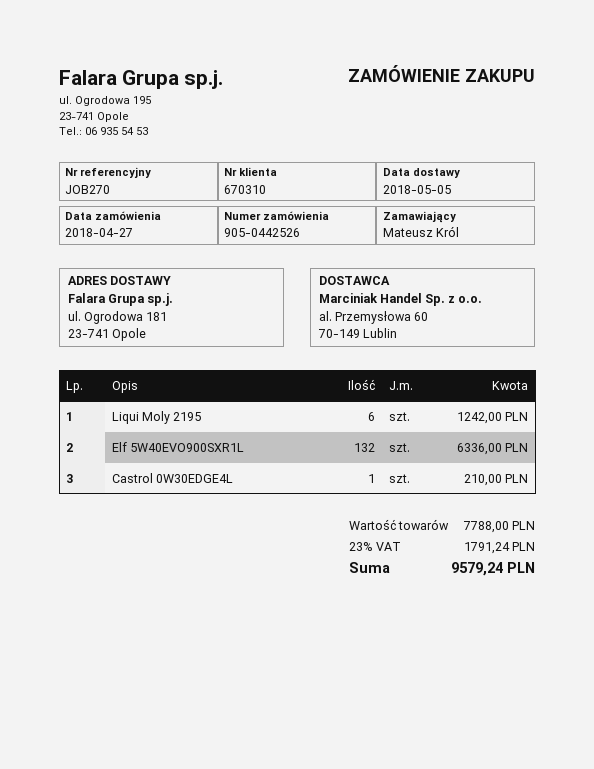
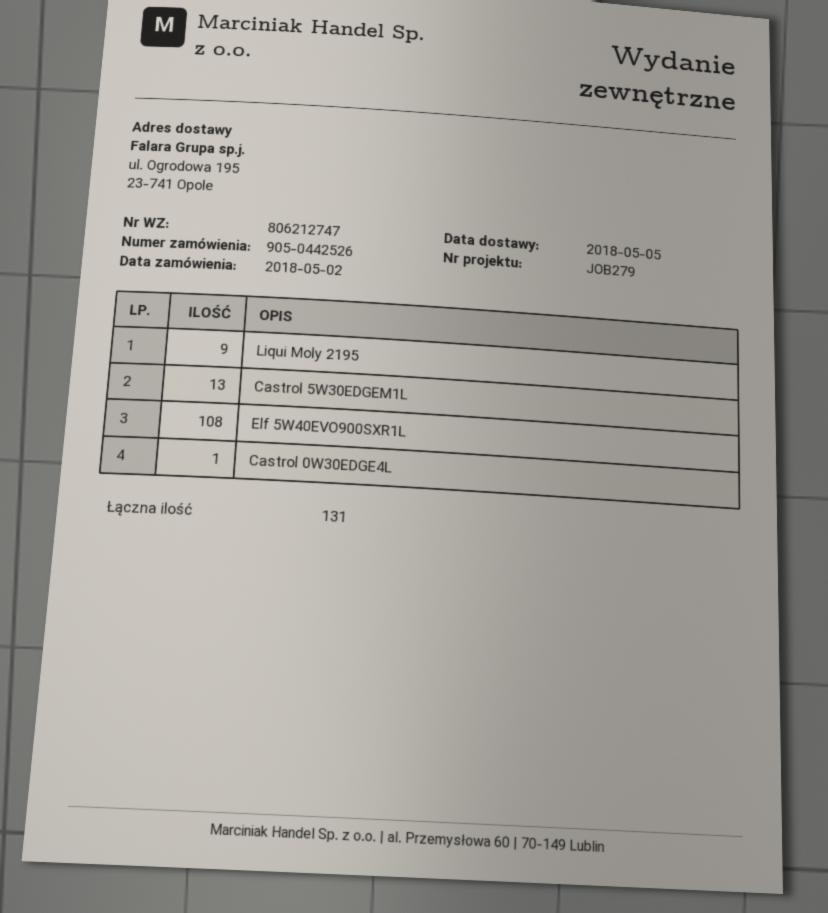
order date: 2018-04-27 -> 2018-05-02
reference: JOB270 -> JOB279
ship to: ul. Ogrodowa 181, 23-741 Opole -> ul. Ogrodowa 195, 23-741 Opole
Liqui Moly 2195: 6 -> 9
Elf 5W40EVO900SXR1L: 132 -> 108
Castrol 5W30EDGEM1L: none -> 13

